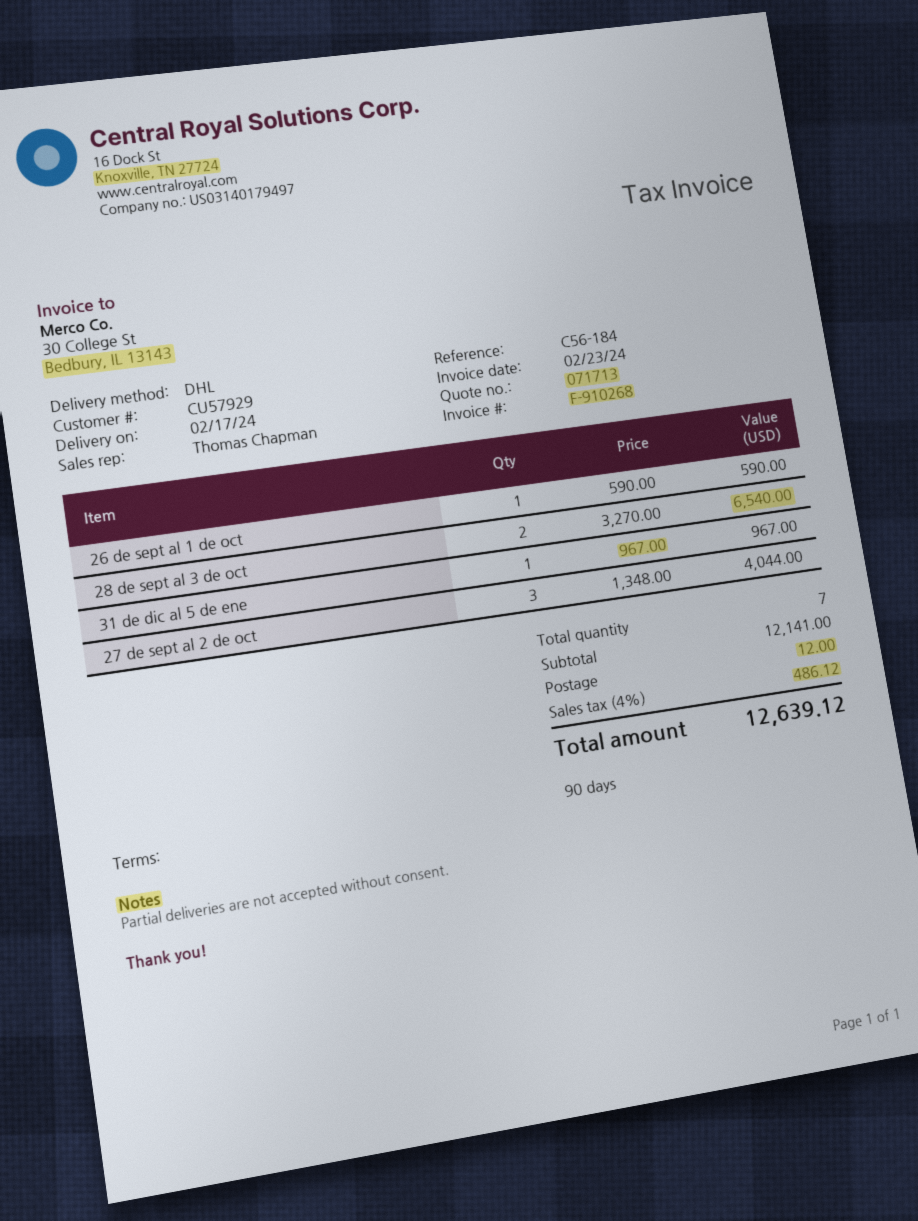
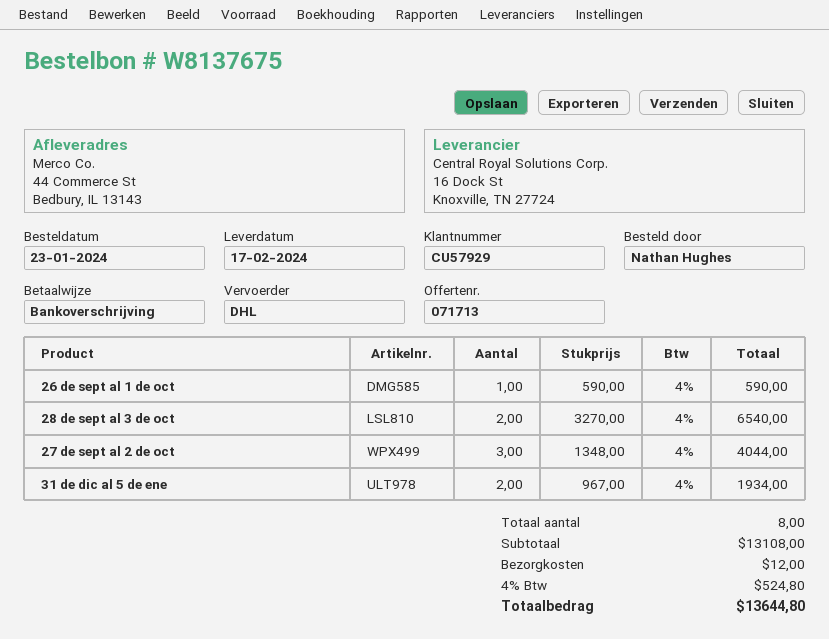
31 de dic al 5 de ene: 1 x 967.00 = 967.00 -> 2 x 967.00 = 1934.00
total quantity: 7 -> 8
subtotal: 12141.00 -> 13108.00
tax: 4% = 486.12 -> 4% = 524.80
total: 12639.12 -> 13644.80

